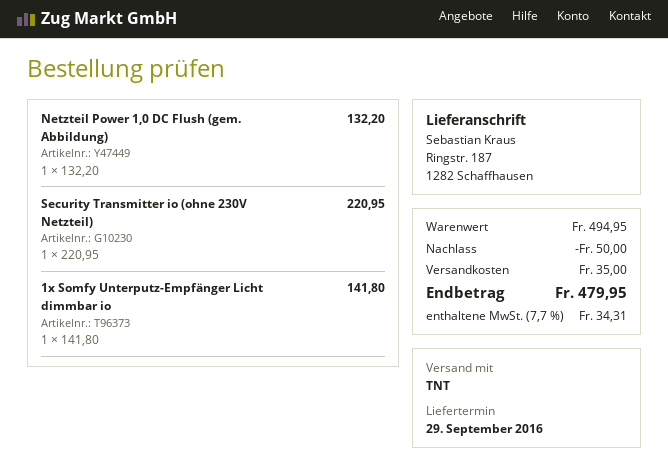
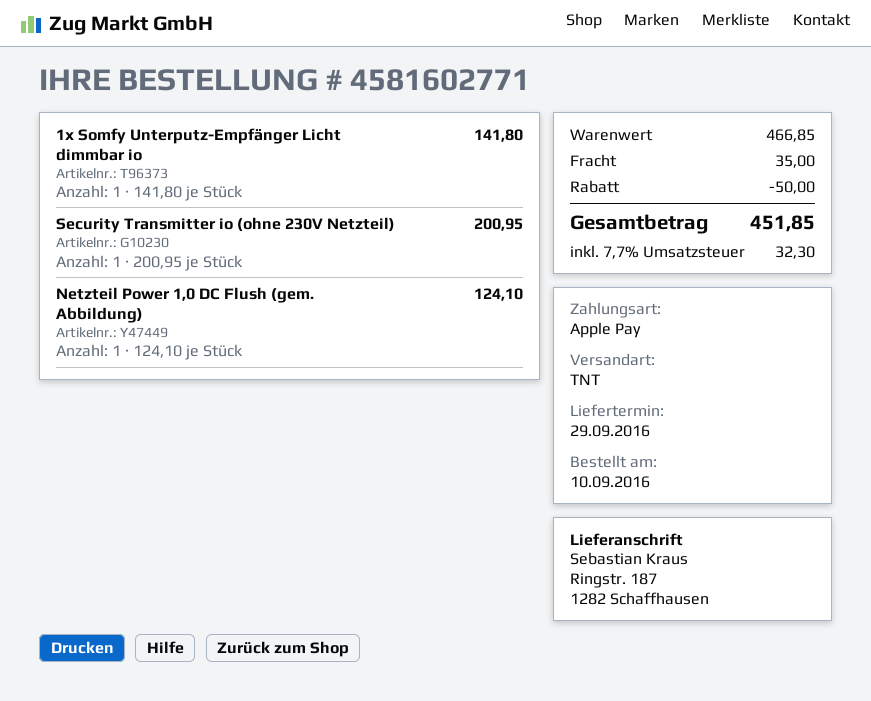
Netzteil Power 1,0 DC Flush (gem. Abbildung): 1 x 132.20 = 132.20 -> 1 x 124.10 = 124.10
Security Transmitter io (ohne 230V Netzteil): 1 x 220.95 = 220.95 -> 1 x 200.95 = 200.95
subtotal: 494.95 -> 466.85
tax: 7.7% = 34.31 -> 7.7% = 32.30
total: 479.95 -> 451.85

